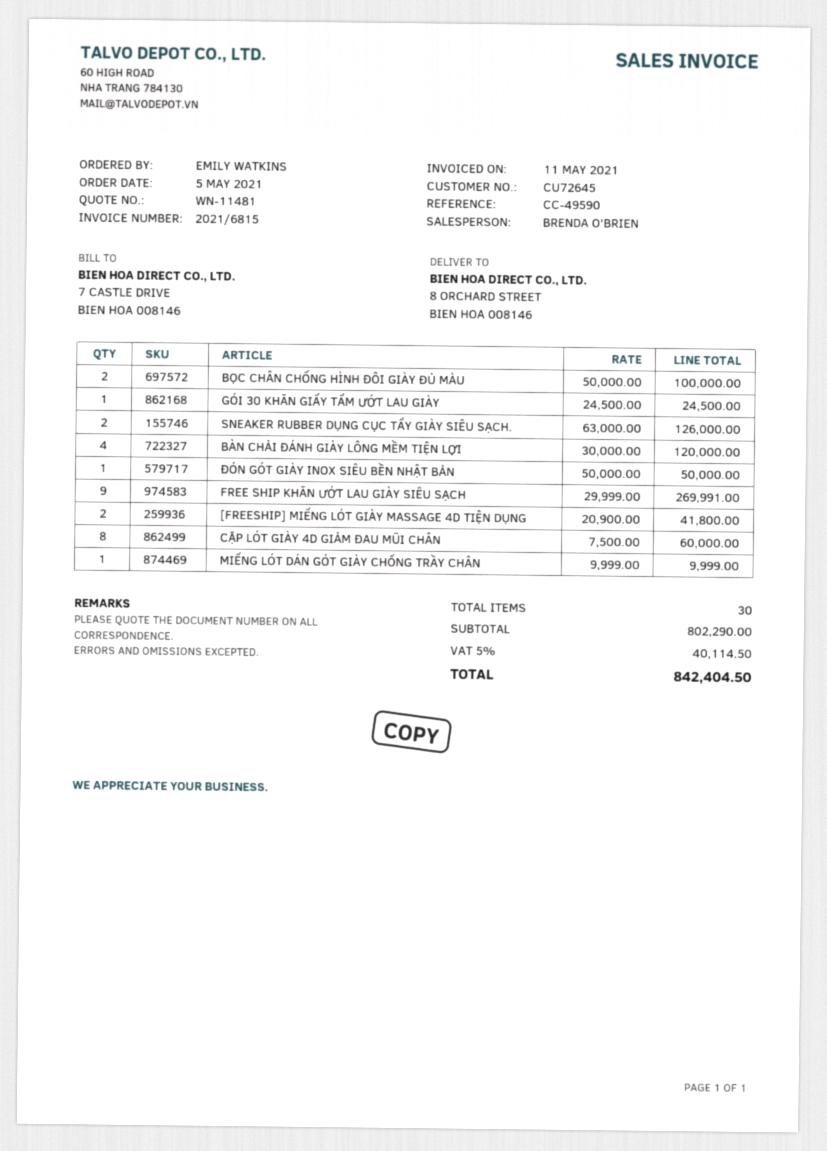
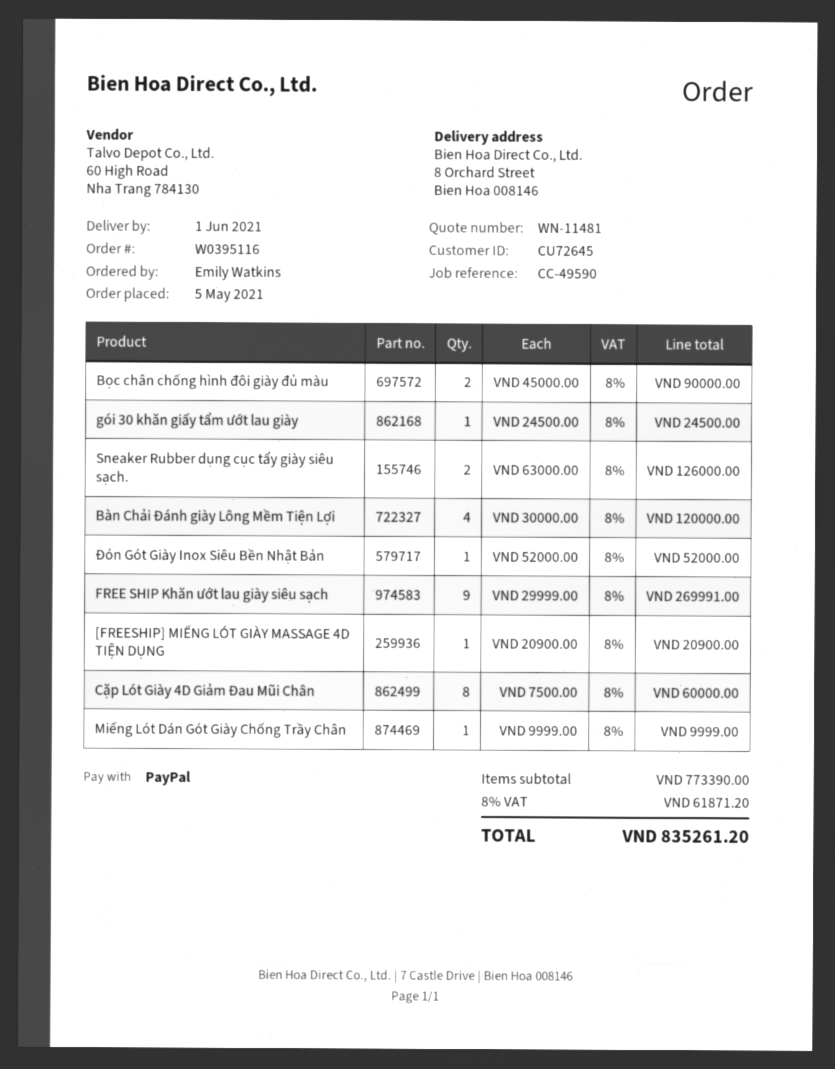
BỌC CHÂN CHỐNG HÌNH ĐÔI GIÀY ĐỦ MÀU: 2 x 50000.00 = 100000.00 -> 2 x 45000.00 = 90000.00
ĐÓN GÓT GIÀY INOX SIÊU BỀN NHẬT BẢN: 1 x 50000.00 = 50000.00 -> 1 x 52000.00 = 52000.00
[FREESHIP] MIẾNG LÓT GIÀY MASSAGE 4D TIỆN DỤNG: 2 x 20900.00 = 41800.00 -> 1 x 20900.00 = 20900.00
subtotal: 802290.00 -> 773390.00
tax: 5% = 40114.50 -> 8% = 61871.20
total: 842404.50 -> 835261.20

